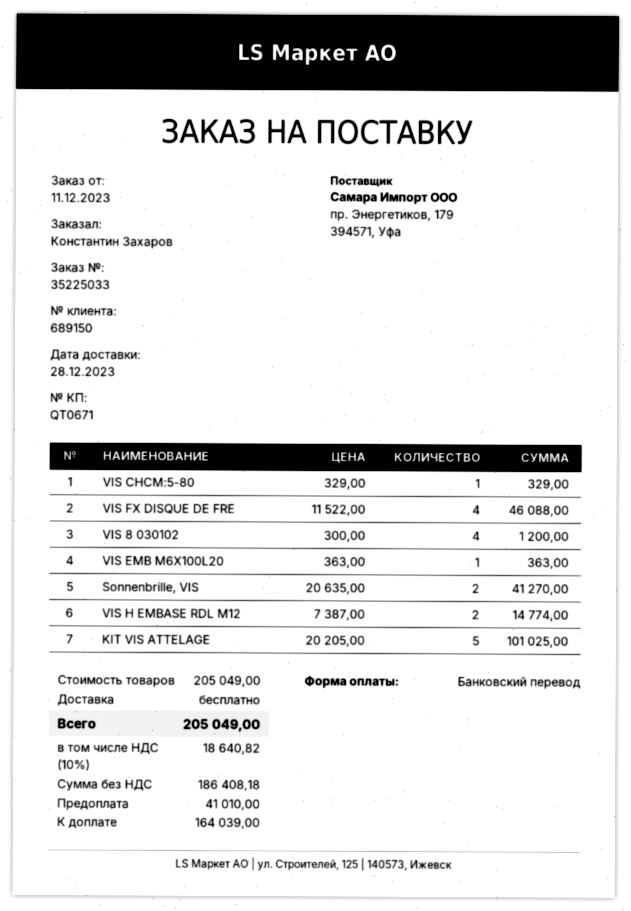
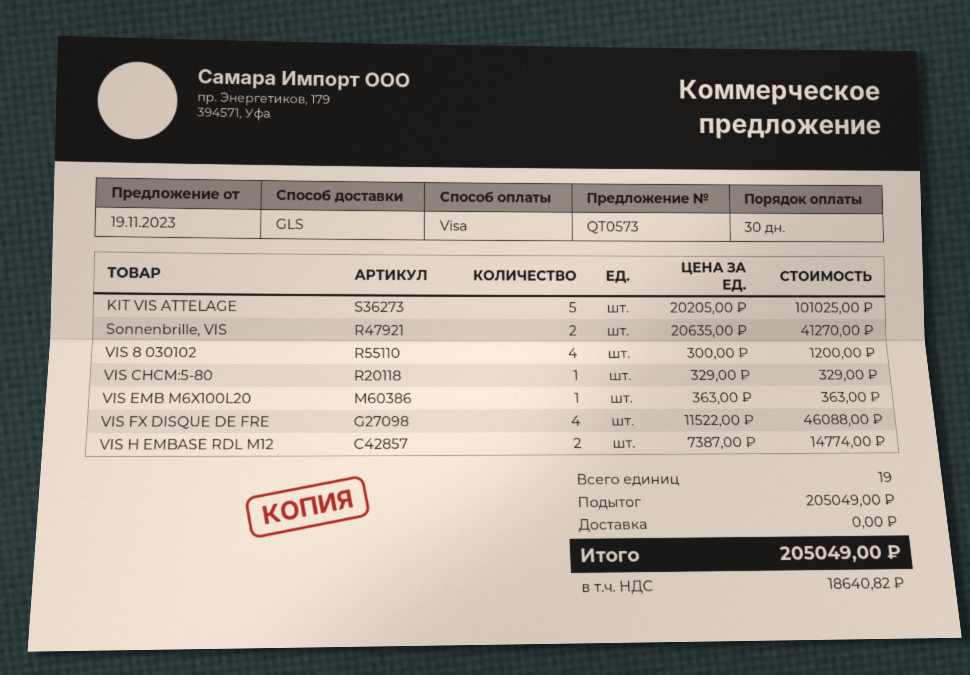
quote number: QT0671 -> QT0573
payment method: bank transfer -> Visa

